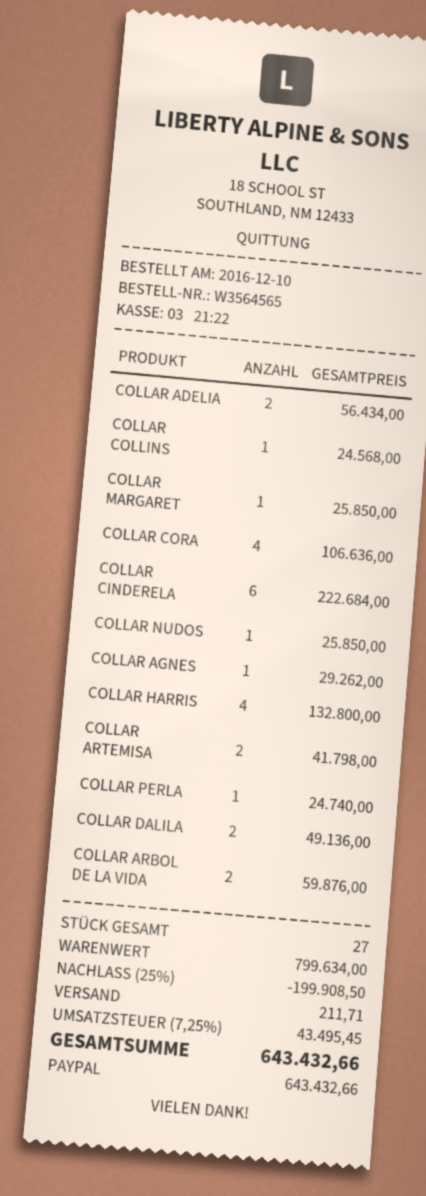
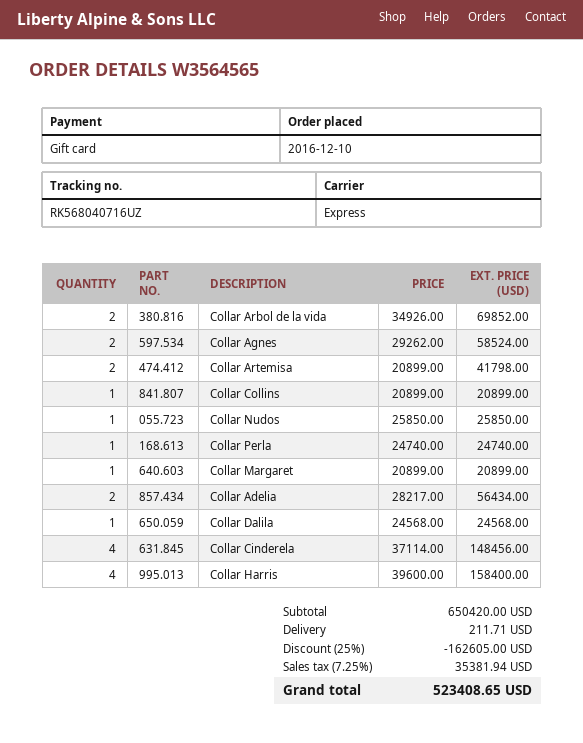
payment method: PayPal -> gift card
COLLAR COLLINS: 1 for 24568.00 -> 1 for 20899.00
COLLAR MARGARET: 1 for 25850.00 -> 1 for 20899.00
COLLAR CORA: 4 for 106636.00 -> none
COLLAR CINDERELA: 6 for 222684.00 -> 4 for 148456.00
COLLAR AGNES: 1 for 29262.00 -> 2 for 58524.00
COLLAR HARRIS: 4 for 132800.00 -> 4 for 158400.00
COLLAR DALILA: 2 for 49136.00 -> 1 for 24568.00
COLLAR ARBOL DE LA VIDA: 2 for 59876.00 -> 2 for 69852.00
subtotal: 799634.00 -> 650420.00
discount: 25% = 199908.50 -> 25% = 162605.00
tax: 7.25% = 43495.45 -> 7.25% = 35381.94
total: 643432.66 -> 523408.65

